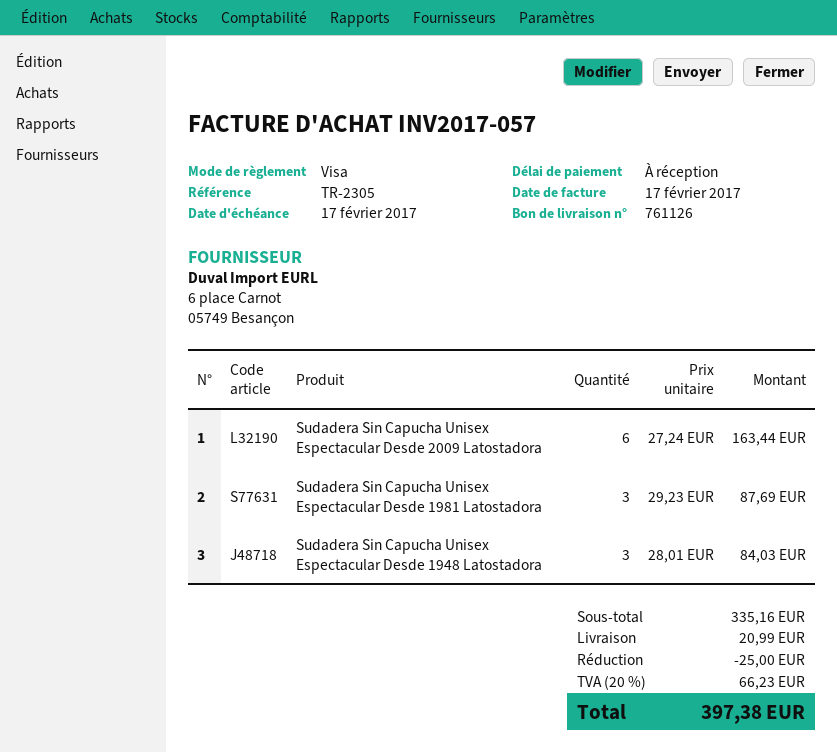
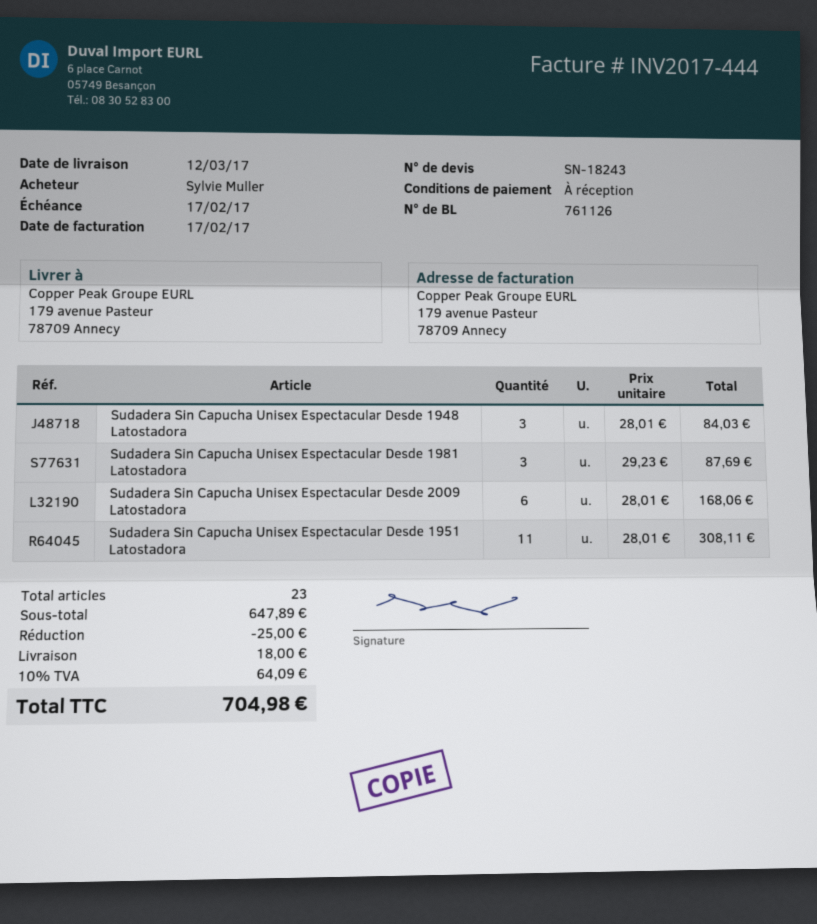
invoice number: INV2017-057 -> INV2017-444
Sudadera Sin Capucha Unisex Espectacular Desde 2009 Latostadora: 6 x 27.24 = 163.44 -> 6 x 28.01 = 168.06
Sudadera Sin Capucha Unisex Espectacular Desde 1951 Latostadora: none -> 11 x 28.01 = 308.11
subtotal: 335.16 -> 647.89
shipping: 20.99 -> 18.00
tax: 20% = 66.23 -> 10% = 64.09
total: 397.38 -> 704.98

